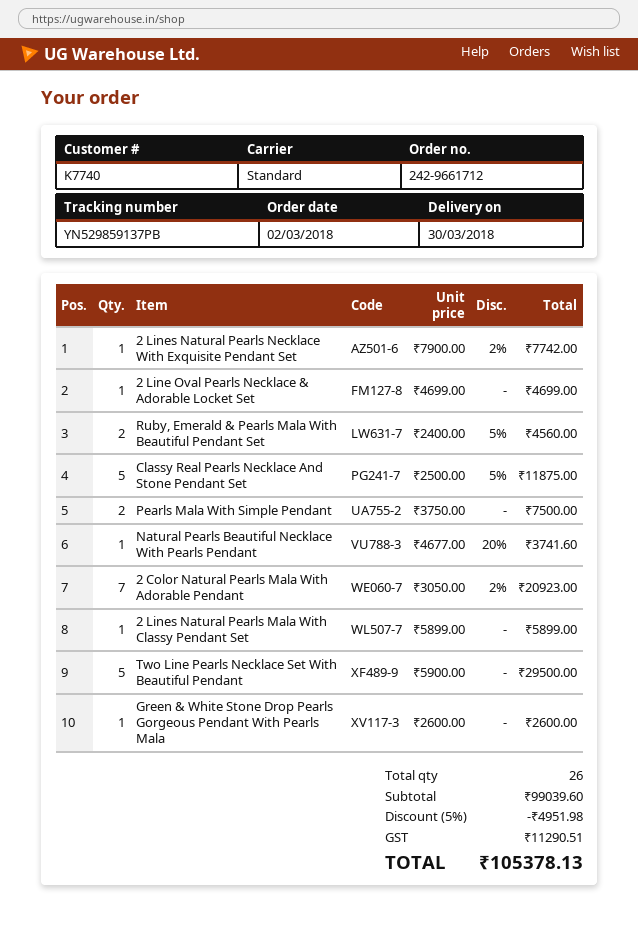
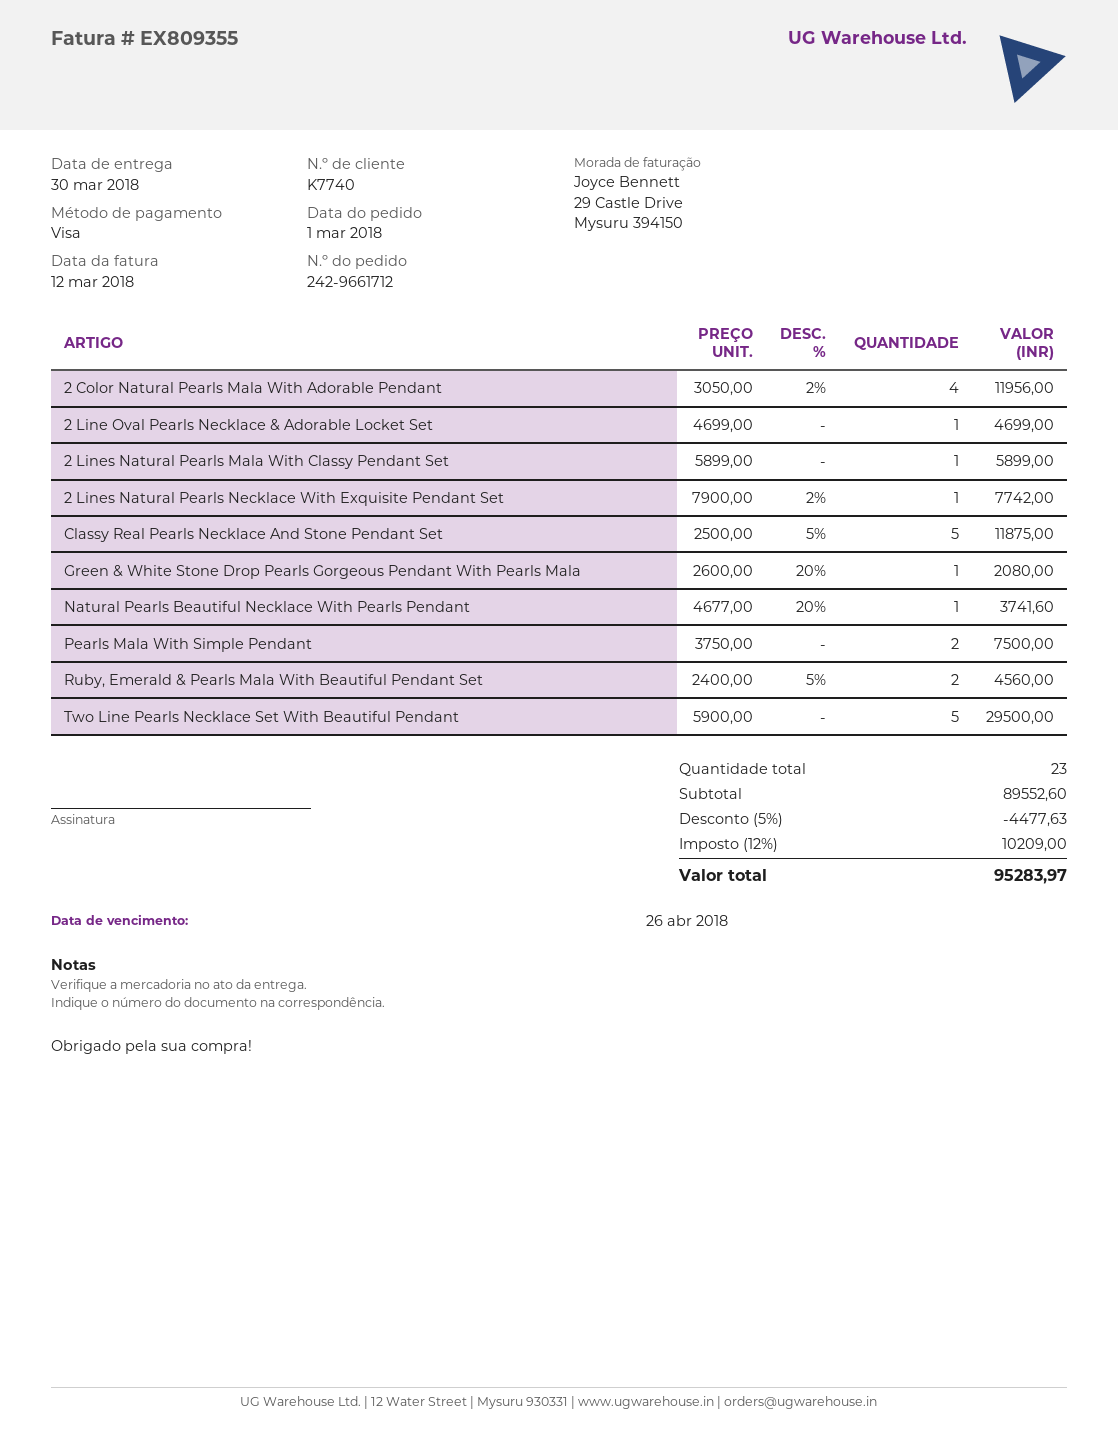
order date: 2018-03-02 -> 2018-03-01
2 Color Natural Pearls Mala With Adorable Pendant: 7 x 3050.00 - 2% = 20923.00 -> 4 x 3050.00 - 2% = 11956.00
Green & White Stone Drop Pearls Gorgeous Pendant With Pearls Mala: 1 x 2600.00 = 2600.00 -> 1 x 2600.00 - 20% = 2080.00
total quantity: 26 -> 23
subtotal: 99039.60 -> 89552.60
discount: 5% = 4951.98 -> 5% = 4477.63
tax: 11290.51 -> 10209.00
total: 105378.13 -> 95283.97

